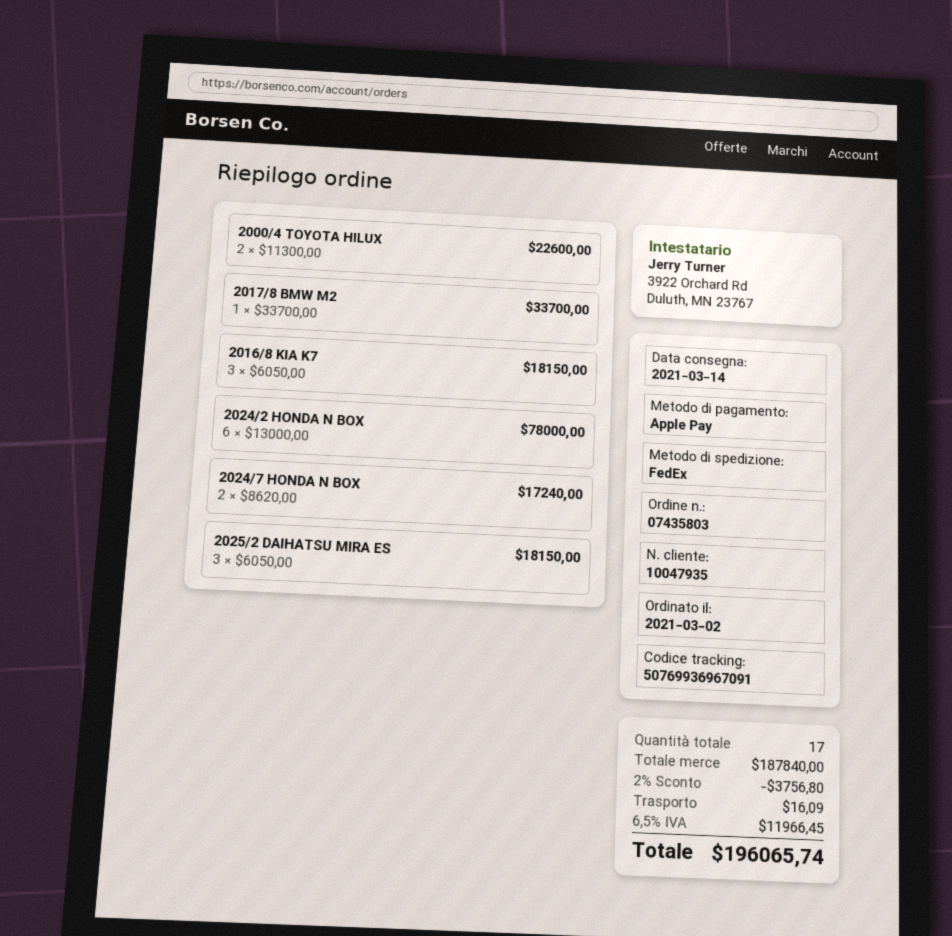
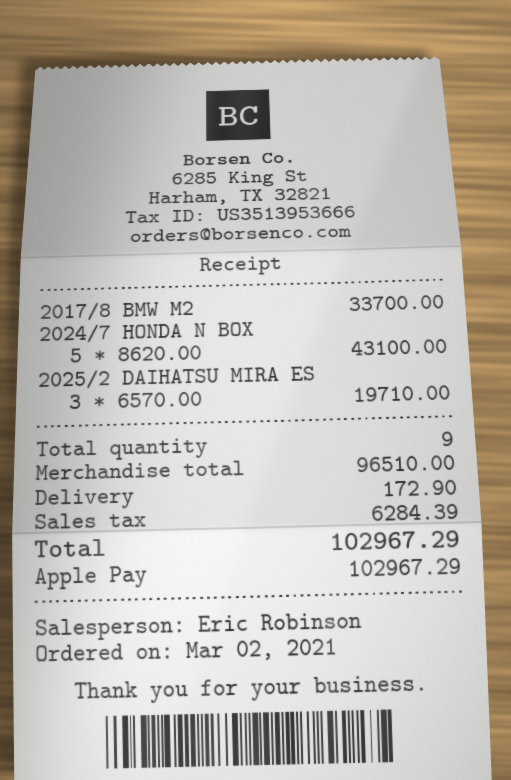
2000/4 TOYOTA HILUX: 2 x 11300.00 = 22600.00 -> none
2016/8 KIA K7: 3 x 6050.00 = 18150.00 -> none
2024/2 HONDA N BOX: 6 x 13000.00 = 78000.00 -> none
2024/7 HONDA N BOX: 2 x 8620.00 = 17240.00 -> 5 x 8620.00 = 43100.00
2025/2 DAIHATSU MIRA ES: 3 x 6050.00 = 18150.00 -> 3 x 6570.00 = 19710.00
total quantity: 17 -> 9
subtotal: 187840.00 -> 96510.00
discount: 2% = 3756.80 -> none
shipping: 16.09 -> 172.90
tax: 11966.45 -> 6284.39
total: 196065.74 -> 102967.29

